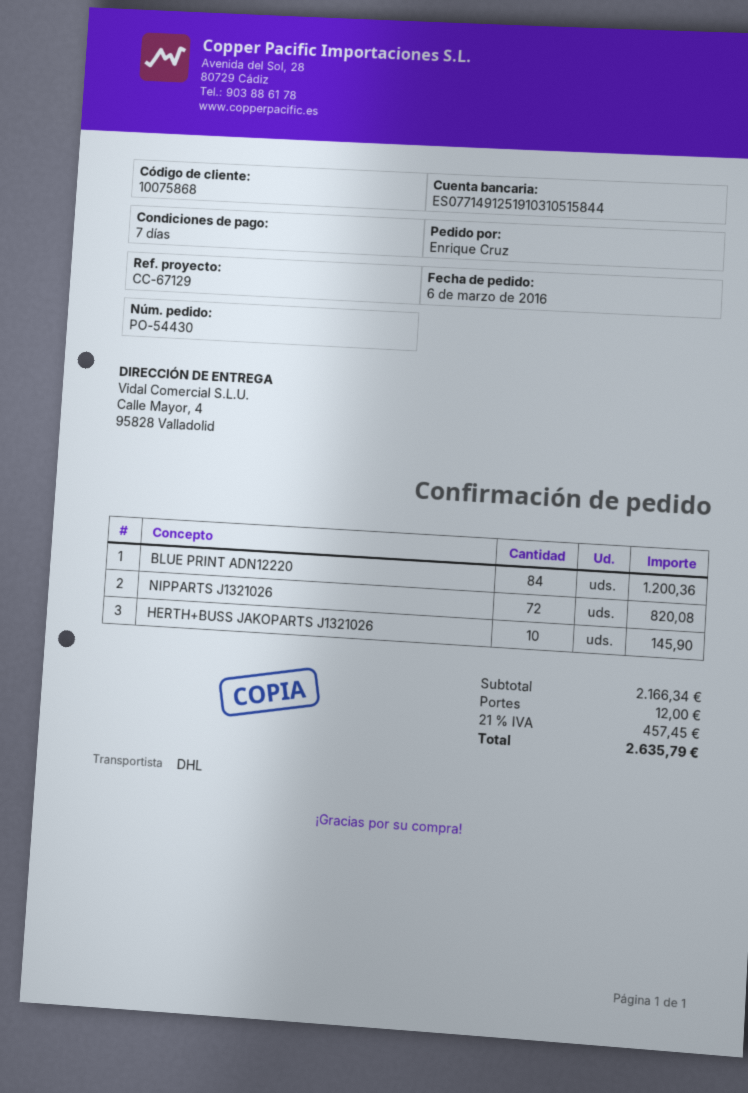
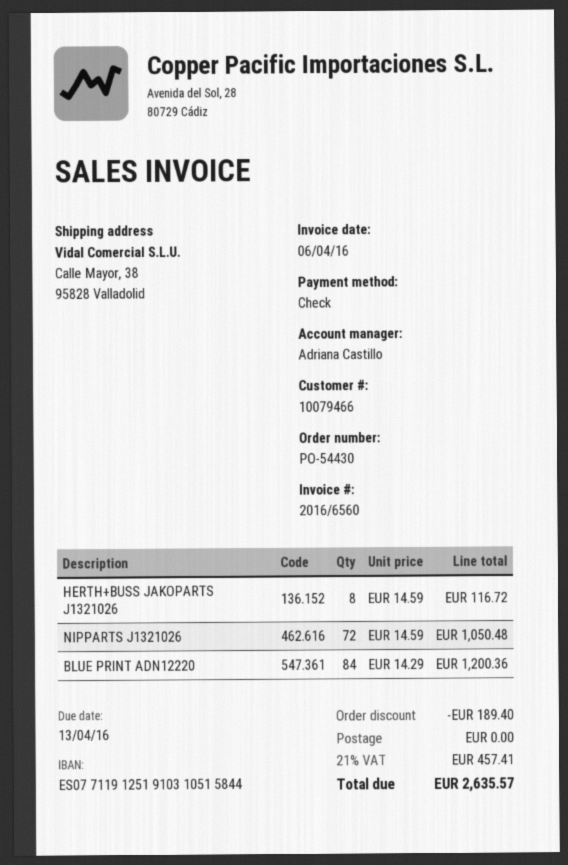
customer number: 10075868 -> 10079466
bank account: ES0771491251910310515844 -> ES0771191251910310515844
ship to: Calle Mayor, 4, 95828 Valladolid -> Calle Mayor, 38, 95828 Valladolid
NIPPARTS J1321026: 72 for 820.08 -> 72 for 1050.48
HERTH+BUSS JAKOPARTS J1321026: 10 for 145.90 -> 8 for 116.72
discount: none -> 189.40
shipping: 12.00 -> 0.00
tax: 21% = 457.45 -> 21% = 457.41
total: 2635.79 -> 2635.57

